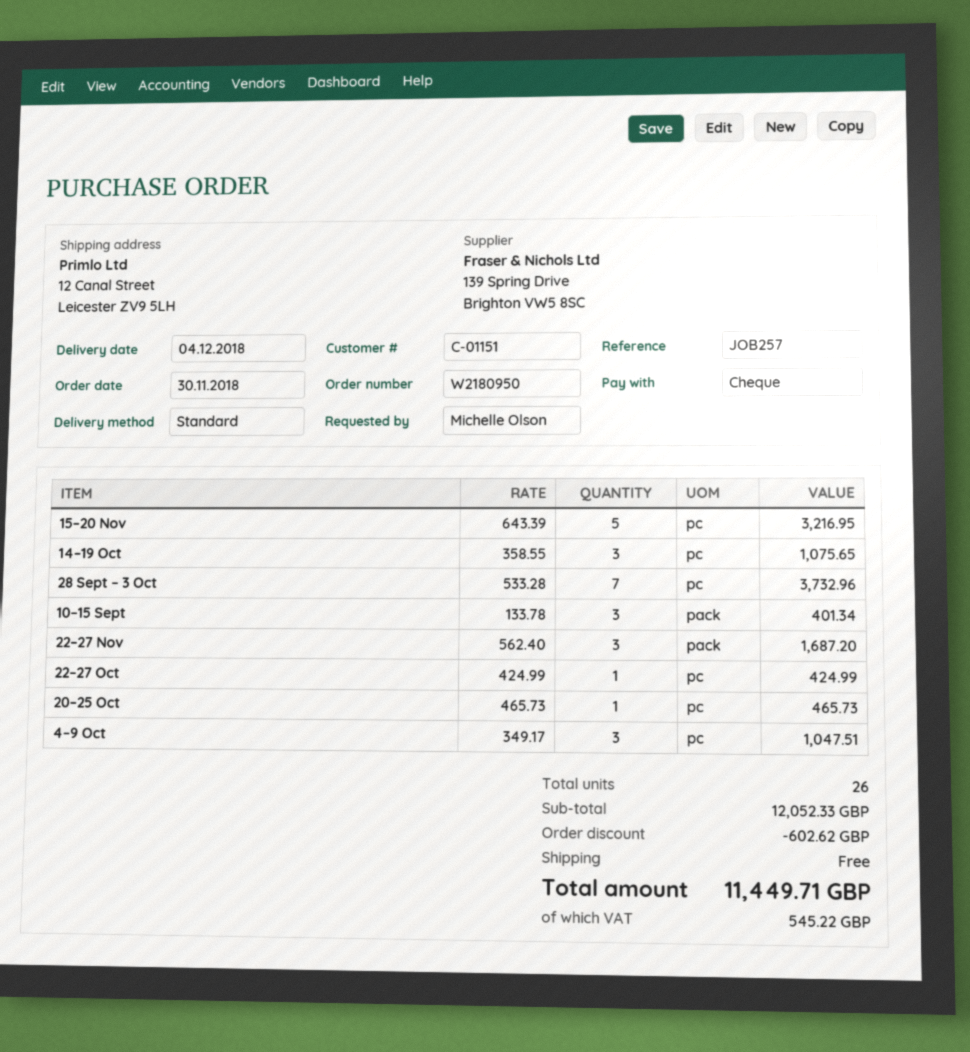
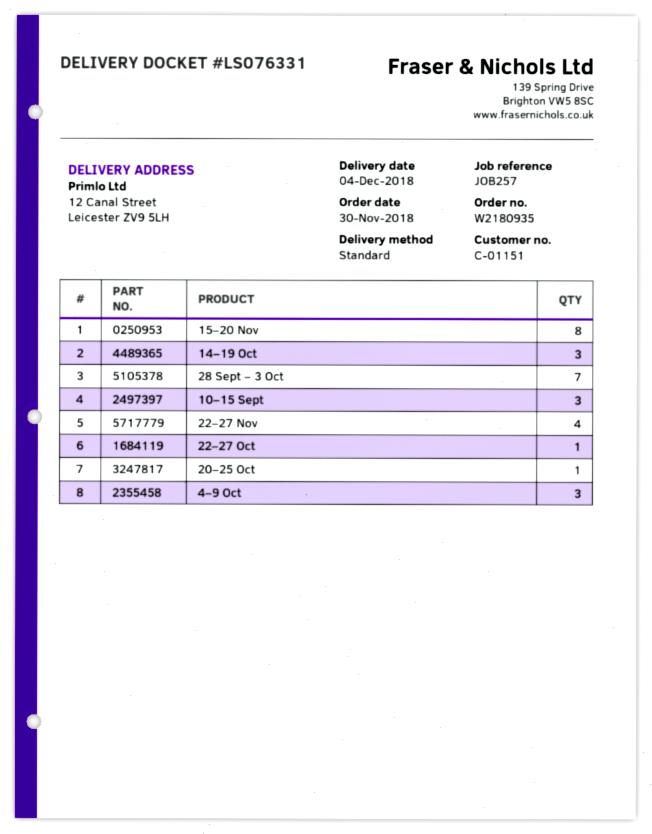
order number: W2180950 -> W2180935
15–20 Nov: 5 -> 8
22–27 Nov: 3 -> 4

